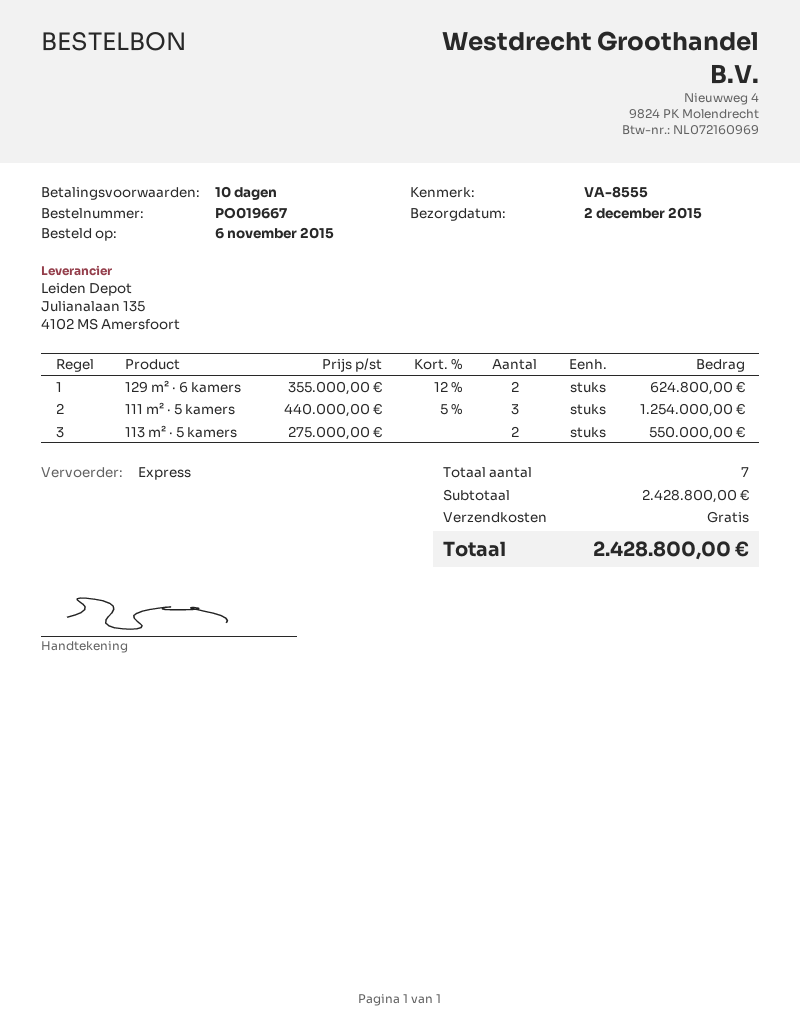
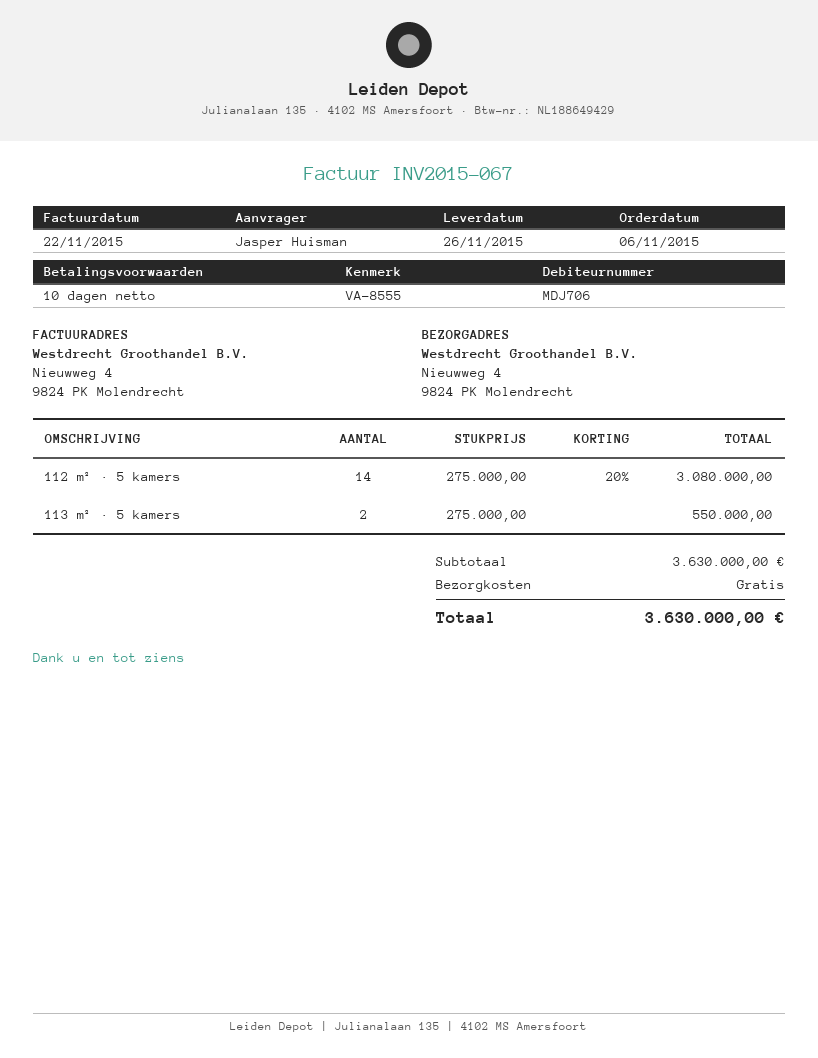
delivery date: 2015-12-02 -> 2015-11-26
129 m² · 6 kamers: 2 x 355000.00 - 12% = 624800.00 -> none
111 m² · 5 kamers: 3 x 440000.00 - 5% = 1254000.00 -> none
112 m² · 5 kamers: none -> 14 x 275000.00 - 20% = 3080000.00
subtotal: 2428800.00 -> 3630000.00
total: 2428800.00 -> 3630000.00

